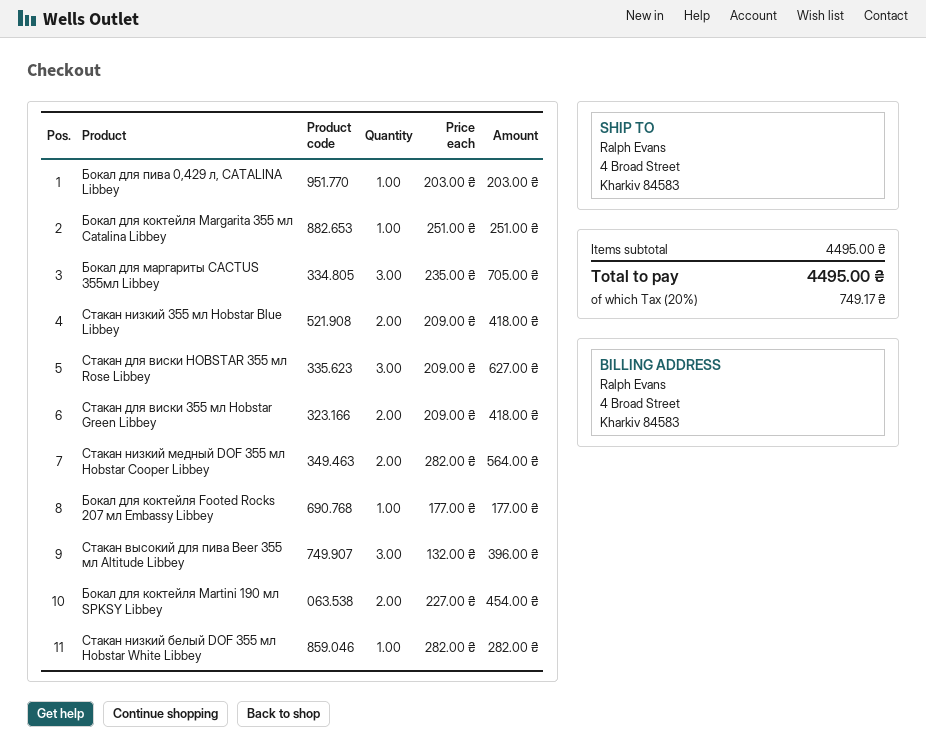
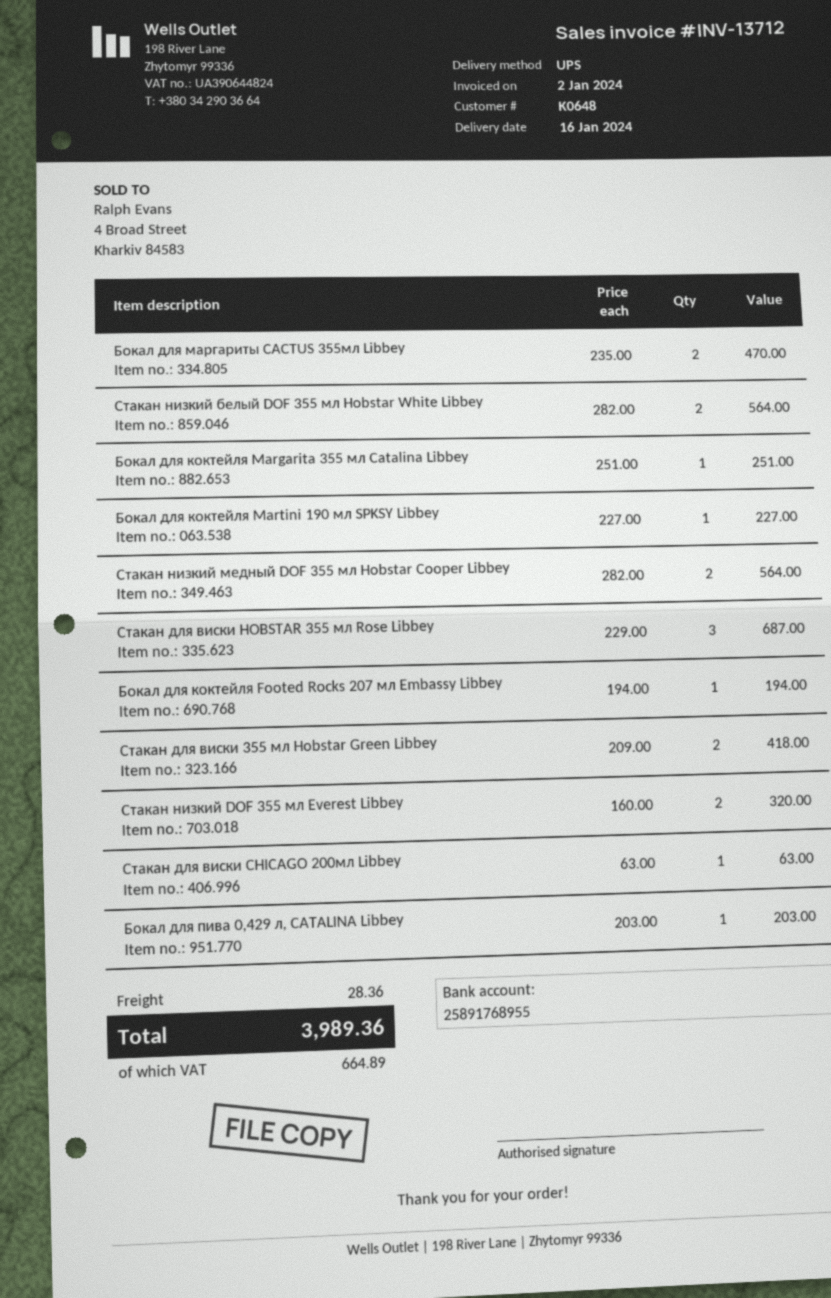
Бокал для маргариты CACTUS 355мл Libbey: 3 x 235.00 = 705.00 -> 2 x 235.00 = 470.00
Стакан низкий 355 мл Hobstar Blue Libbey: 2 x 209.00 = 418.00 -> none
Стакан для виски HOBSTAR 355 мл Rose Libbey: 3 x 209.00 = 627.00 -> 3 x 229.00 = 687.00
Бокал для коктейля Footed Rocks 207 мл Embassy Libbey: 1 x 177.00 = 177.00 -> 1 x 194.00 = 194.00
Стакан высокий для пива Beer 355 мл Altitude Libbey: 3 x 132.00 = 396.00 -> none
Бокал для коктейля Martini 190 мл SPKSY Libbey: 2 x 227.00 = 454.00 -> 1 x 227.00 = 227.00
Стакан низкий белый DOF 355 мл Hobstar White Libbey: 1 x 282.00 = 282.00 -> 2 x 282.00 = 564.00
Стакан низкий DOF 355 мл Everest Libbey: none -> 2 x 160.00 = 320.00
Стакан для виски CHICAGO 200мл Libbey: none -> 1 x 63.00 = 63.00
shipping: none -> 28.36
tax: 749.17 -> 664.89
total: 4495.00 -> 3989.36

